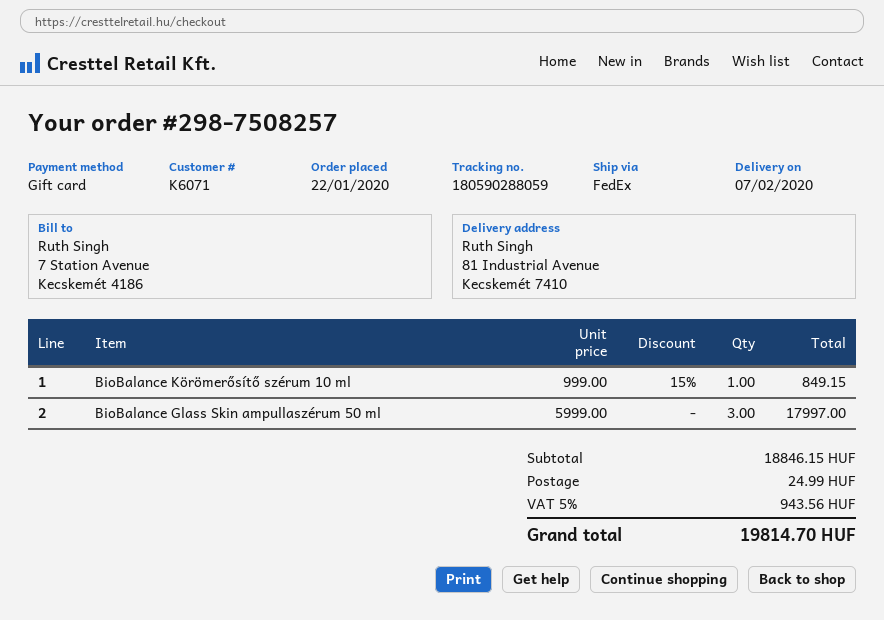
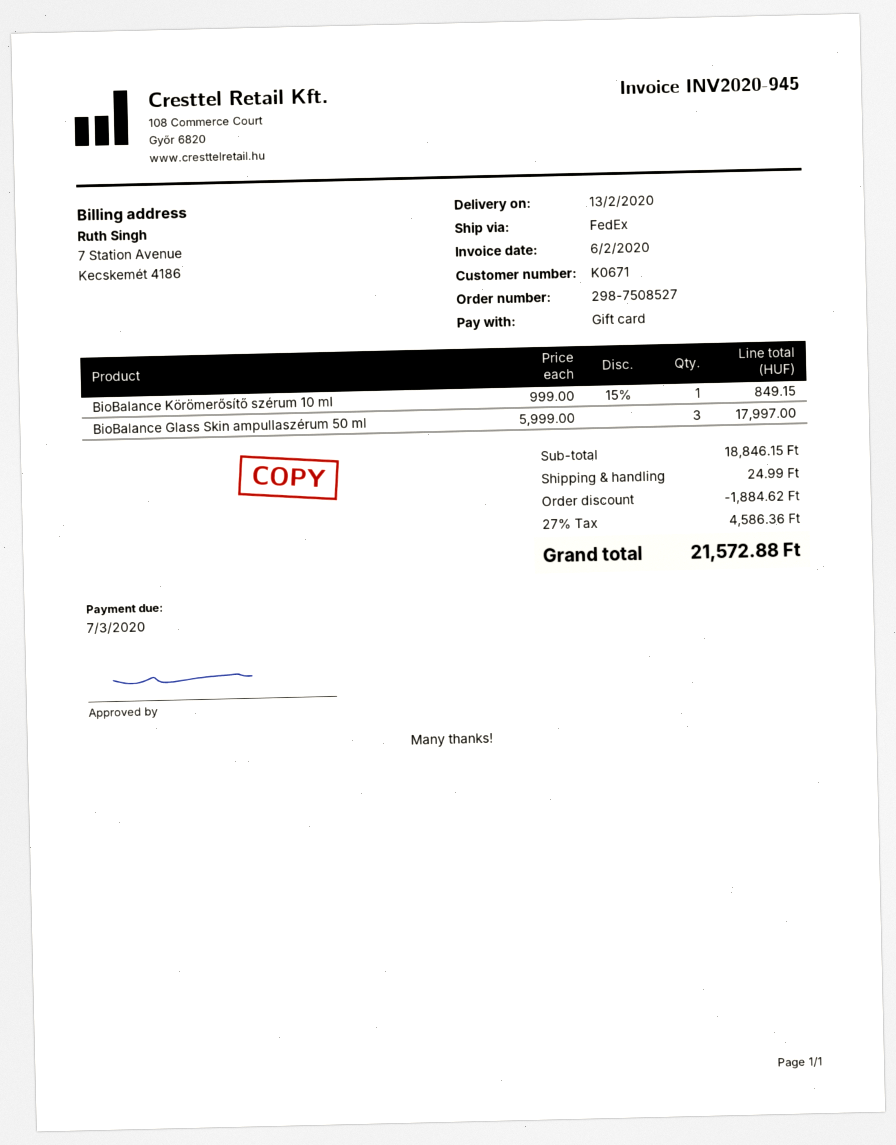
order number: 298-7508257 -> 298-7508527
delivery date: 2020-02-07 -> 2020-02-13
customer number: K6071 -> K0671
discount: none -> 1884.62
tax: 5% = 943.56 -> 27% = 4586.36
total: 19814.70 -> 21572.88

